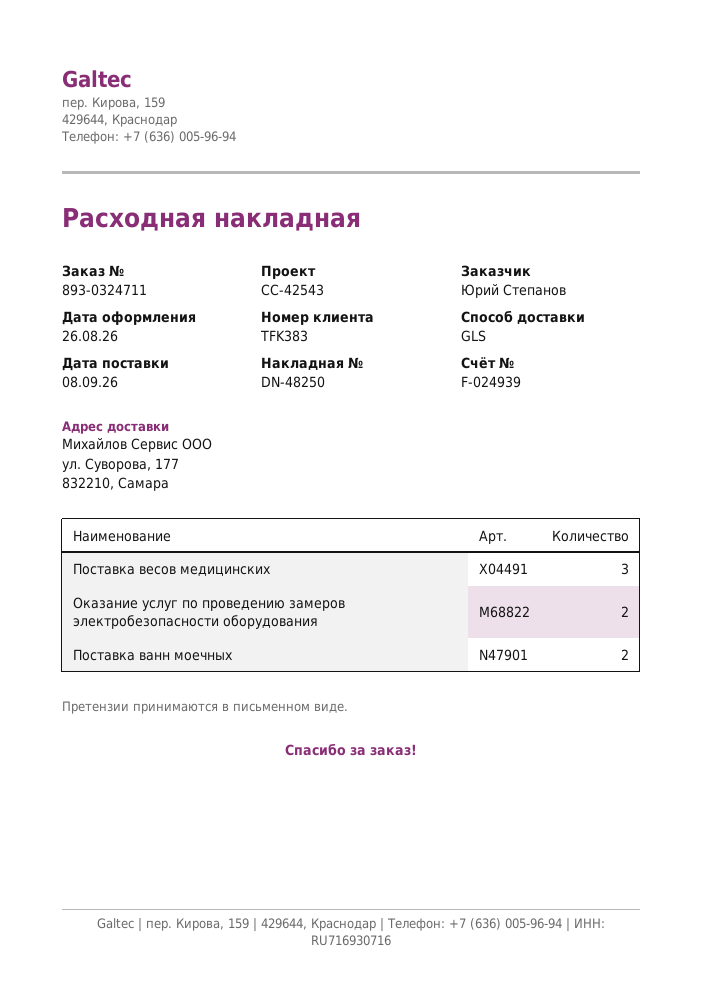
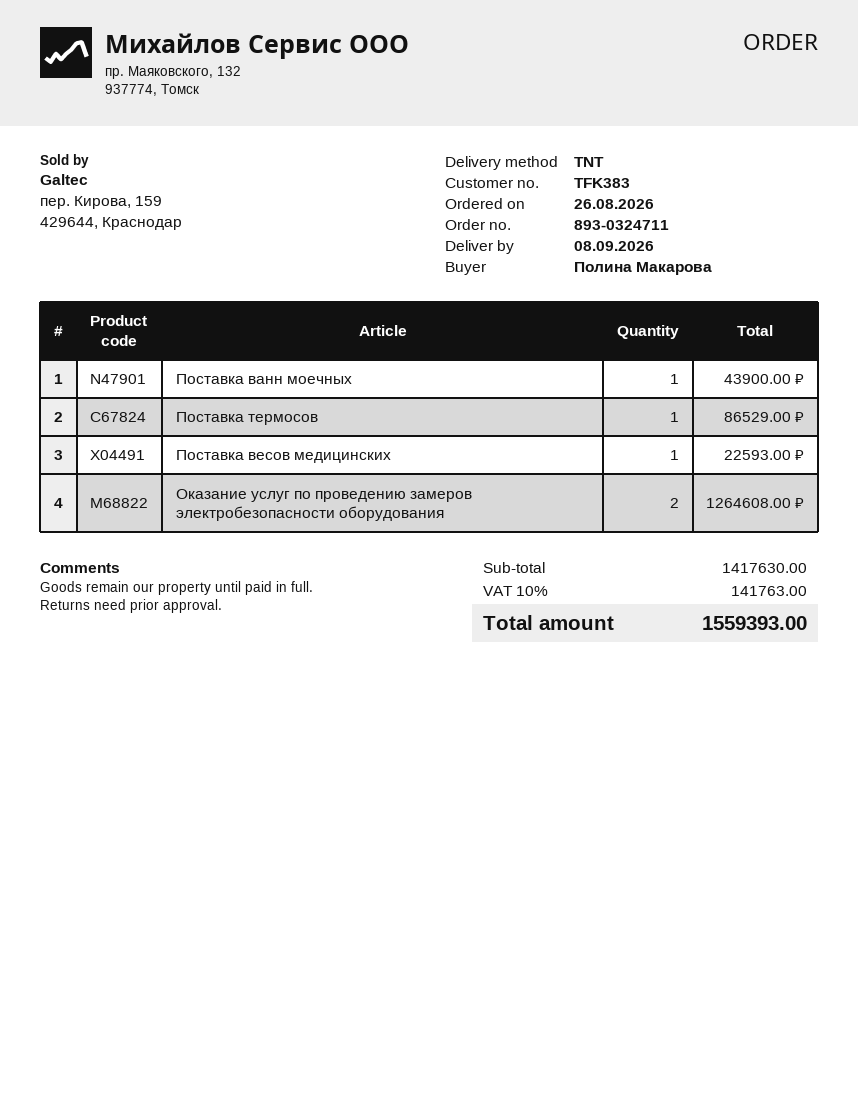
ordered by: Юрий Степанов -> Полина Макарова
shipping method: GLS -> TNT
Поставка весов медицинских: 3 -> 1
Поставка ванн моечных: 2 -> 1
Поставка термосов: none -> 1

